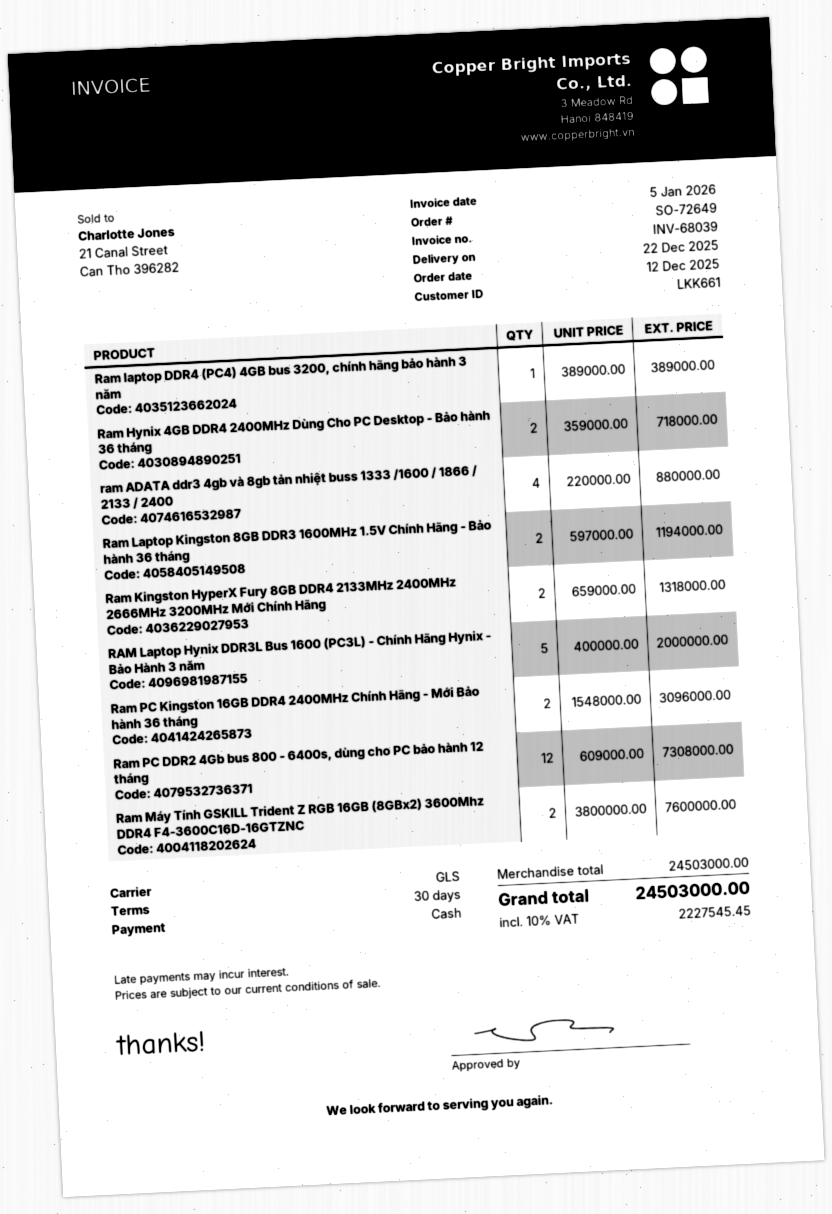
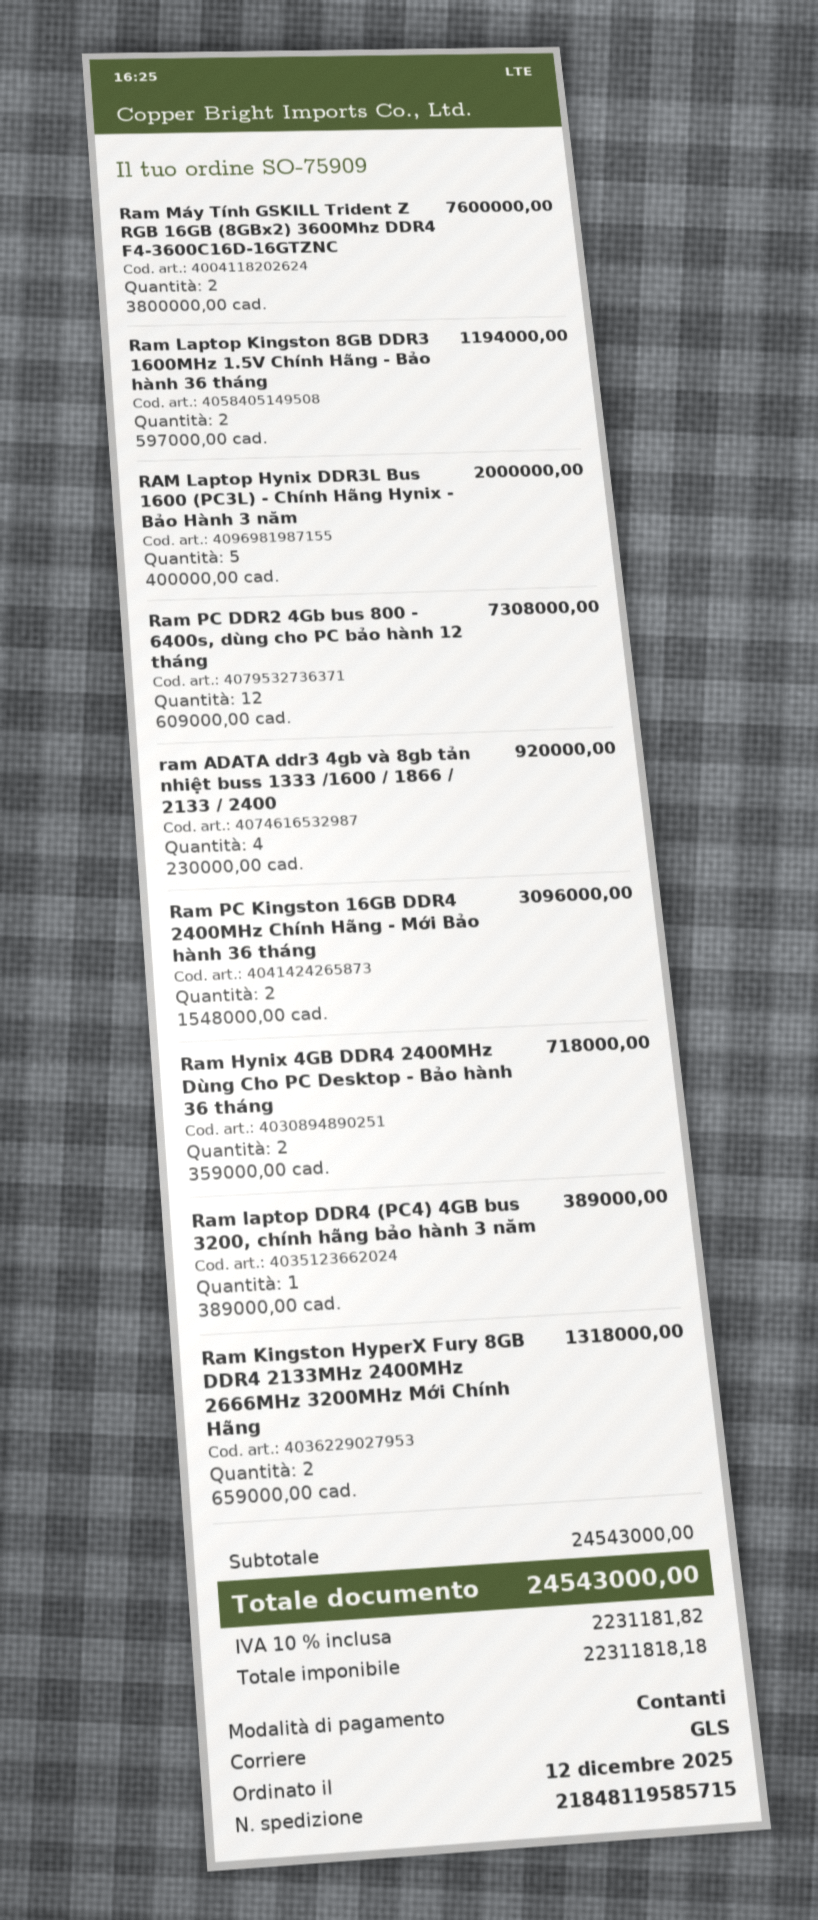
order number: SO-72649 -> SO-75909
ram ADATA ddr3 4gb và 8gb tản nhiệt buss 1333 /1600 / 1866 / 2133 / 2400: 4 x 220000.00 = 880000.00 -> 4 x 230000.00 = 920000.00
subtotal: 24503000.00 -> 24543000.00
tax: 10% = 2227545.45 -> 10% = 2231181.82
total: 24503000.00 -> 24543000.00

